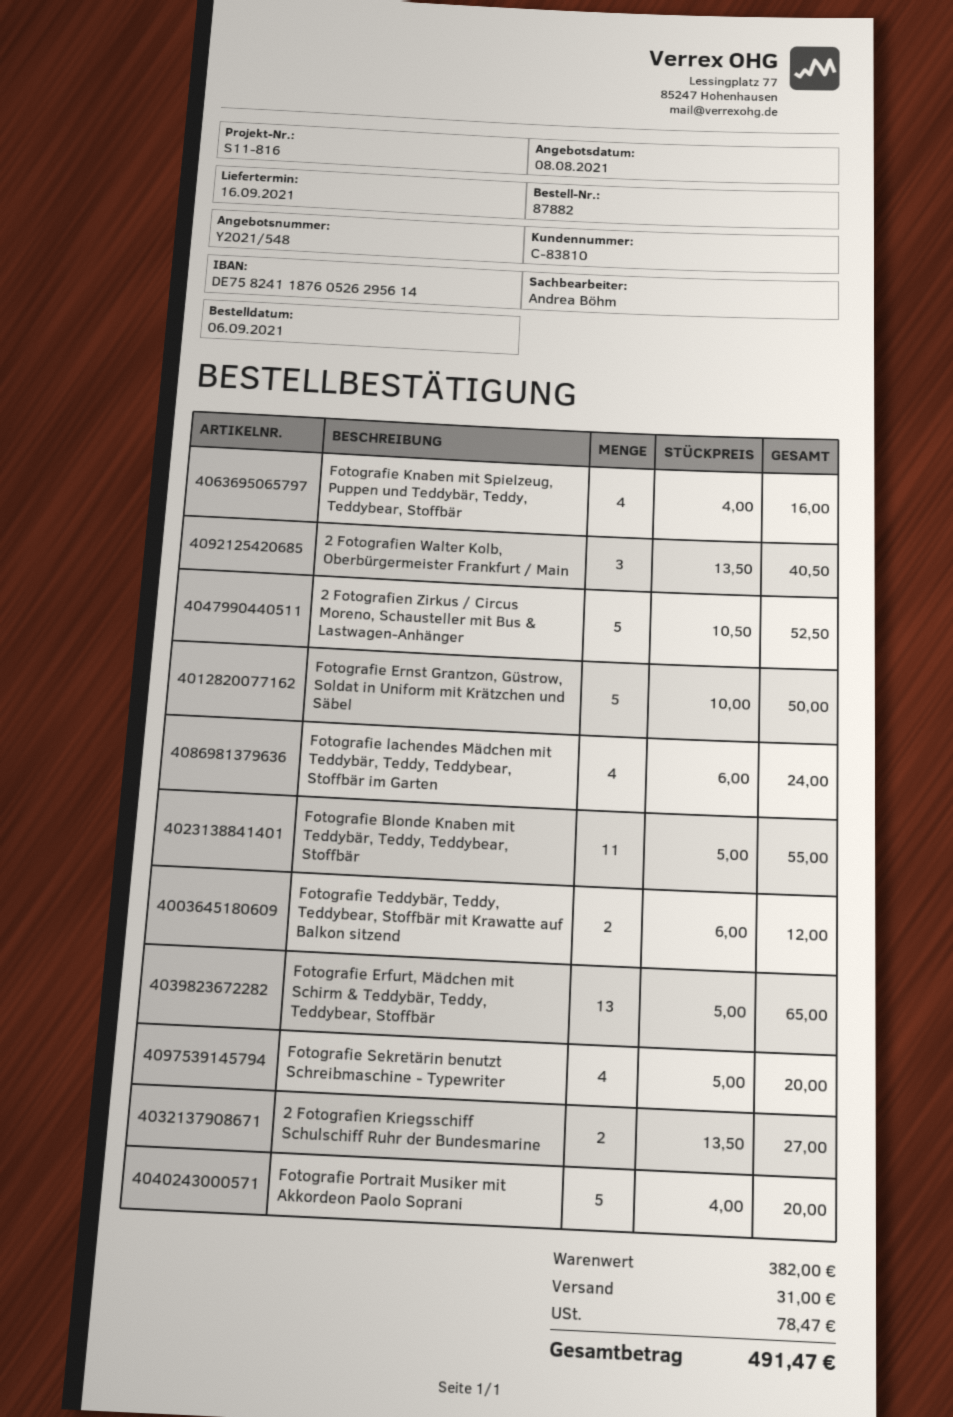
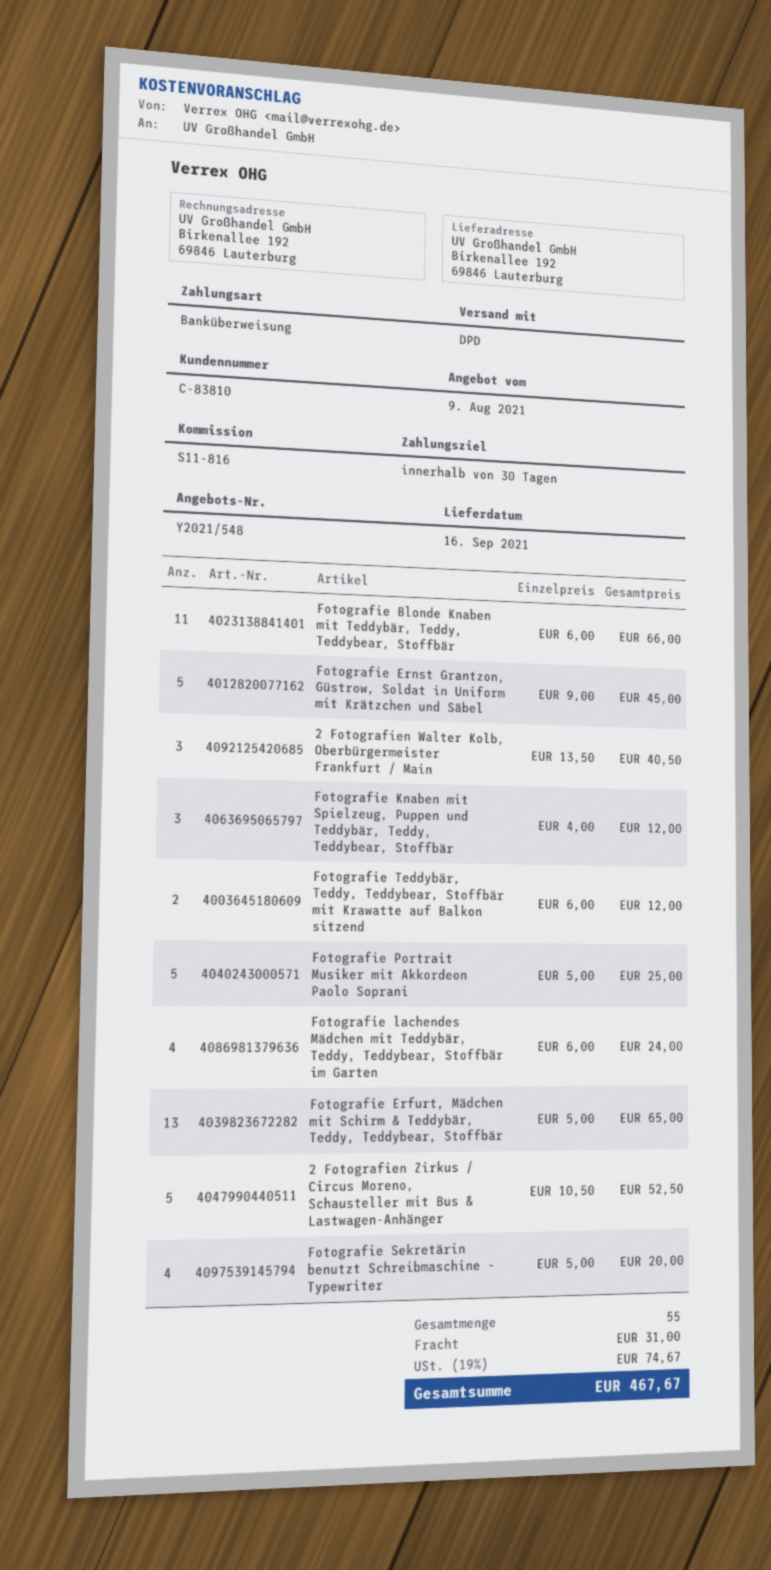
quote date: 2021-08-08 -> 2021-08-09
Fotografie Knaben mit Spielzeug, Puppen und Teddybär, Teddy, Teddybear, Stoffbär: 4 x 4.00 = 16.00 -> 3 x 4.00 = 12.00
Fotografie Ernst Grantzon, Güstrow, Soldat in Uniform mit Krätzchen und Säbel: 5 x 10.00 = 50.00 -> 5 x 9.00 = 45.00
Fotografie Blonde Knaben mit Teddybär, Teddy, Teddybear, Stoffbär: 11 x 5.00 = 55.00 -> 11 x 6.00 = 66.00
2 Fotografien Kriegsschiff Schulschiff Ruhr der Bundesmarine: 2 x 13.50 = 27.00 -> none
Fotografie Portrait Musiker mit Akkordeon Paolo Soprani: 5 x 4.00 = 20.00 -> 5 x 5.00 = 25.00
tax: 78.47 -> 74.67
total: 491.47 -> 467.67

